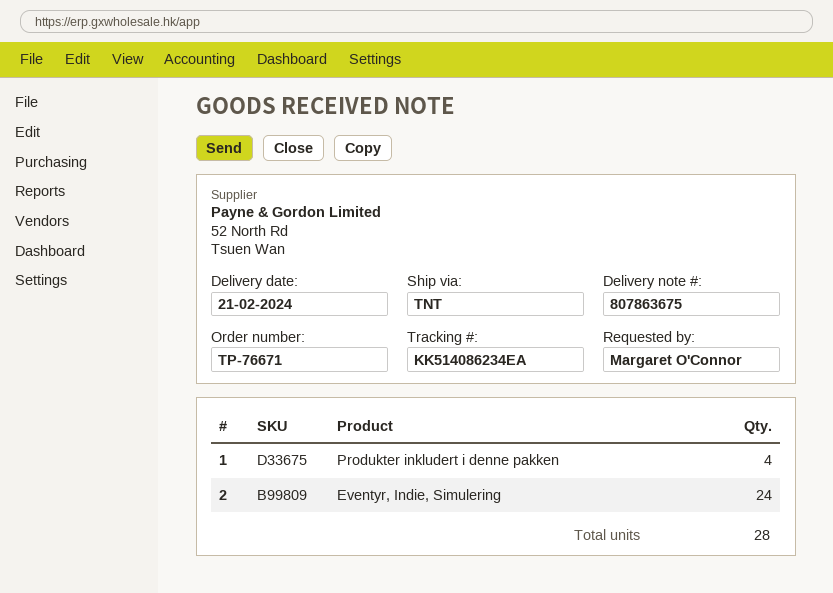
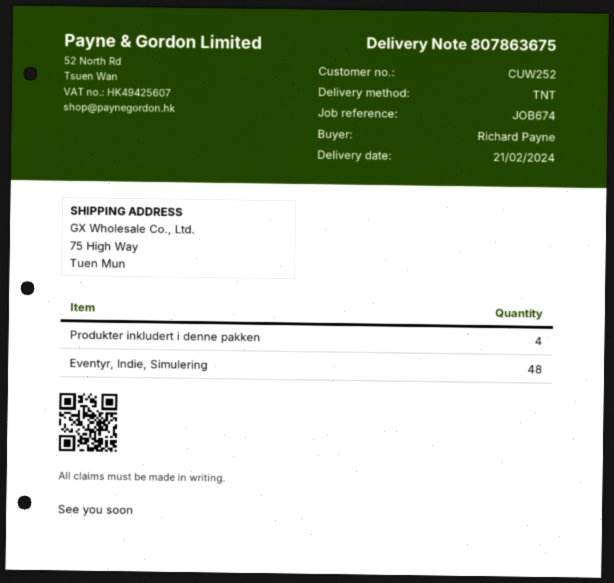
ordered by: Margaret O'Connor -> Richard Payne
Eventyr, Indie, Simulering: 24 -> 48

